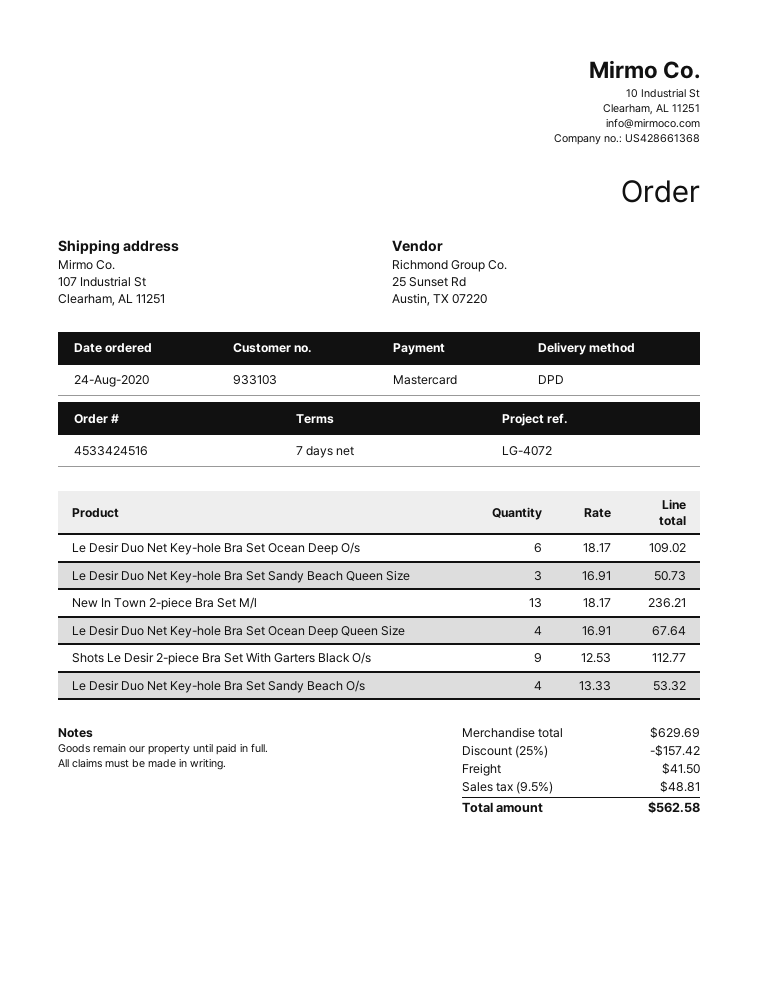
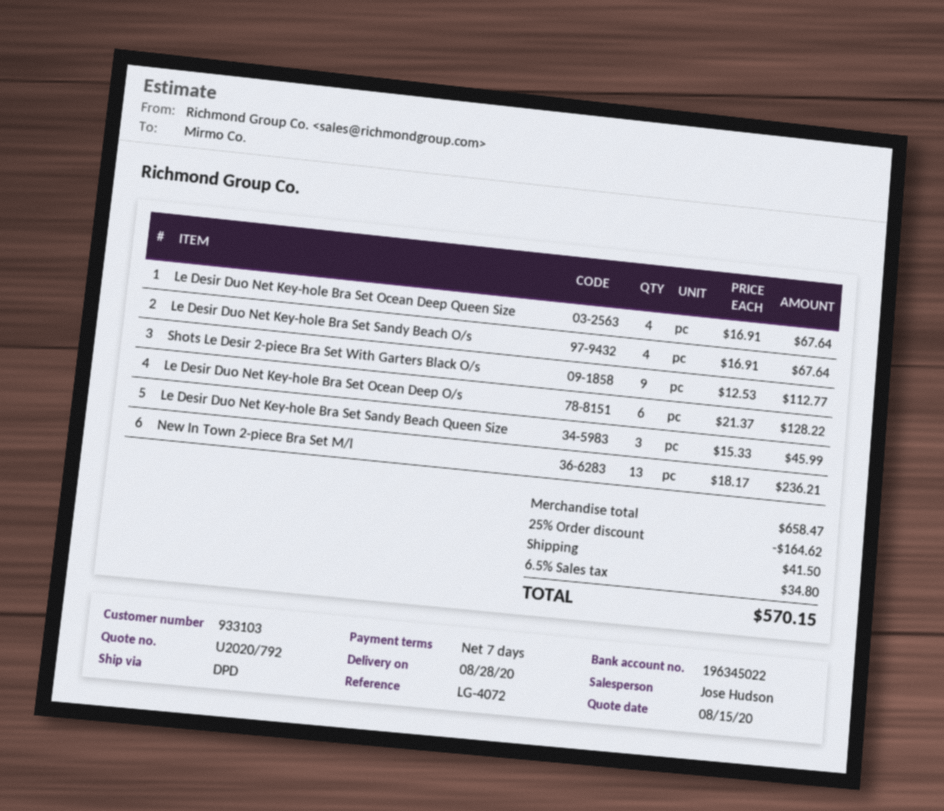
Le Desir Duo Net Key-hole Bra Set Ocean Deep O/s: 6 x 18.17 = 109.02 -> 6 x 21.37 = 128.22
Le Desir Duo Net Key-hole Bra Set Sandy Beach Queen Size: 3 x 16.91 = 50.73 -> 3 x 15.33 = 45.99
Le Desir Duo Net Key-hole Bra Set Sandy Beach O/s: 4 x 13.33 = 53.32 -> 4 x 16.91 = 67.64
subtotal: 629.69 -> 658.47
discount: 25% = 157.42 -> 25% = 164.62
tax: 9.5% = 48.81 -> 6.5% = 34.80
total: 562.58 -> 570.15

